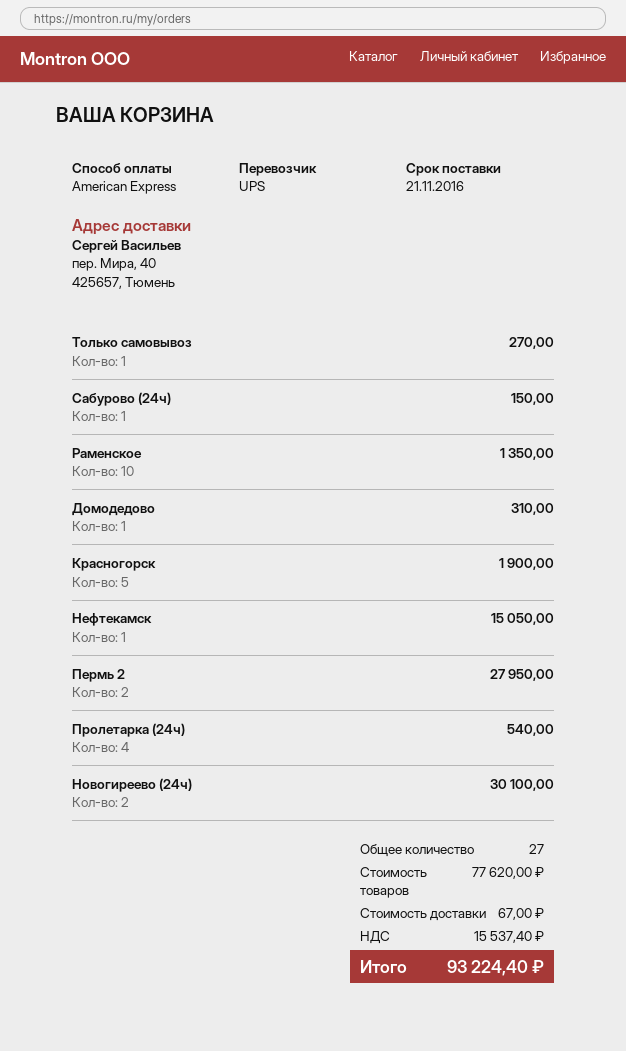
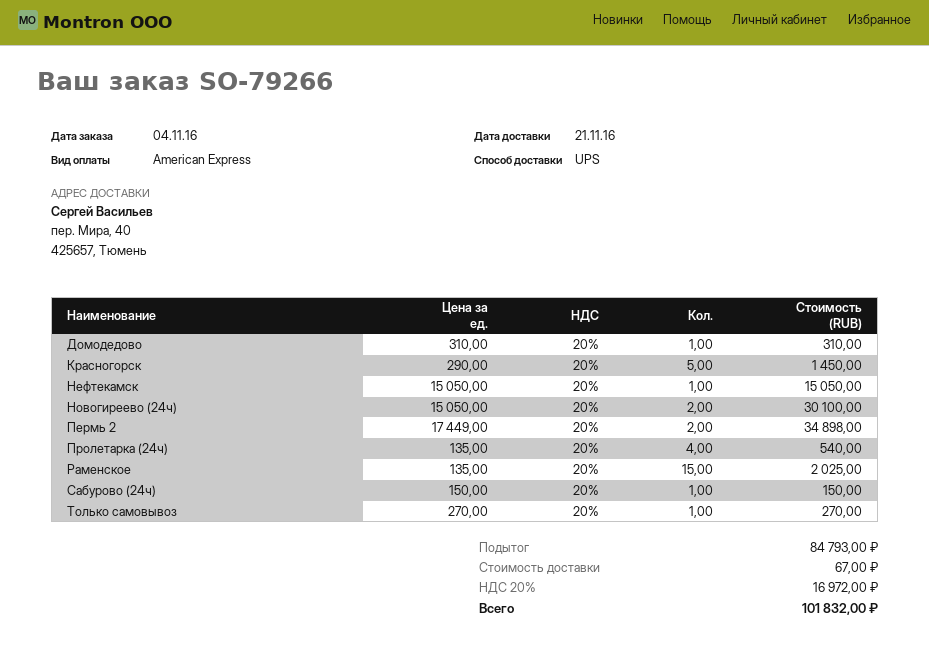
Раменское: 10 for 1350.00 -> 15 for 2025.00
Красногорск: 5 for 1900.00 -> 5 for 1450.00
Пермь 2: 2 for 27950.00 -> 2 for 34898.00
subtotal: 77620.00 -> 84793.00
tax: 15537.40 -> 16972.00
total: 93224.40 -> 101832.00

